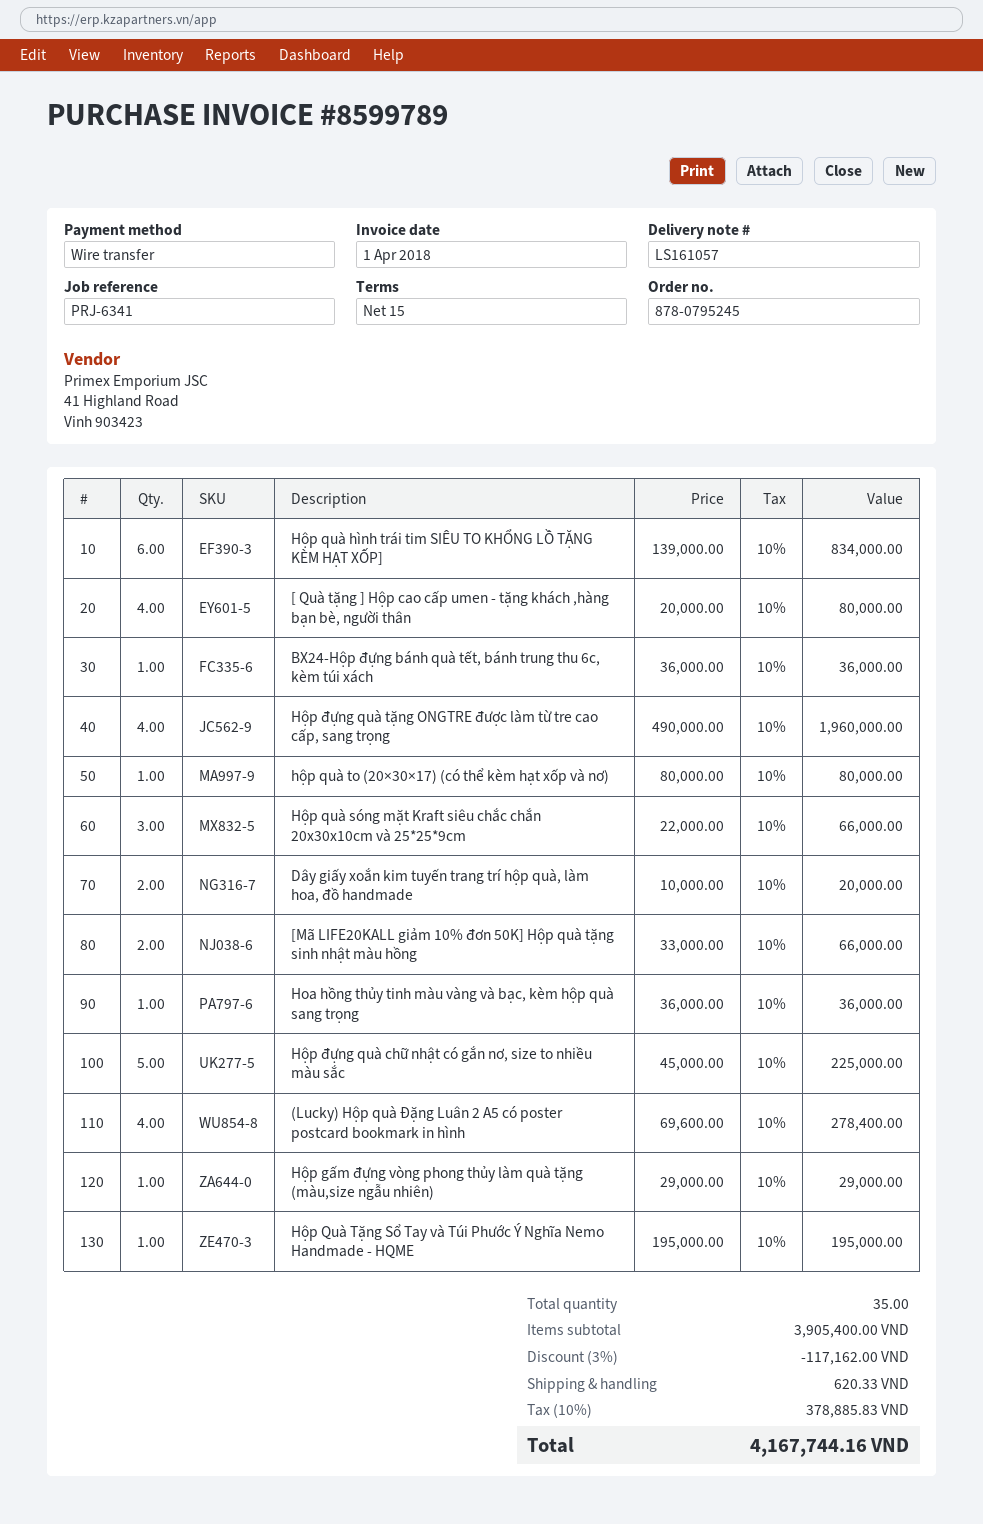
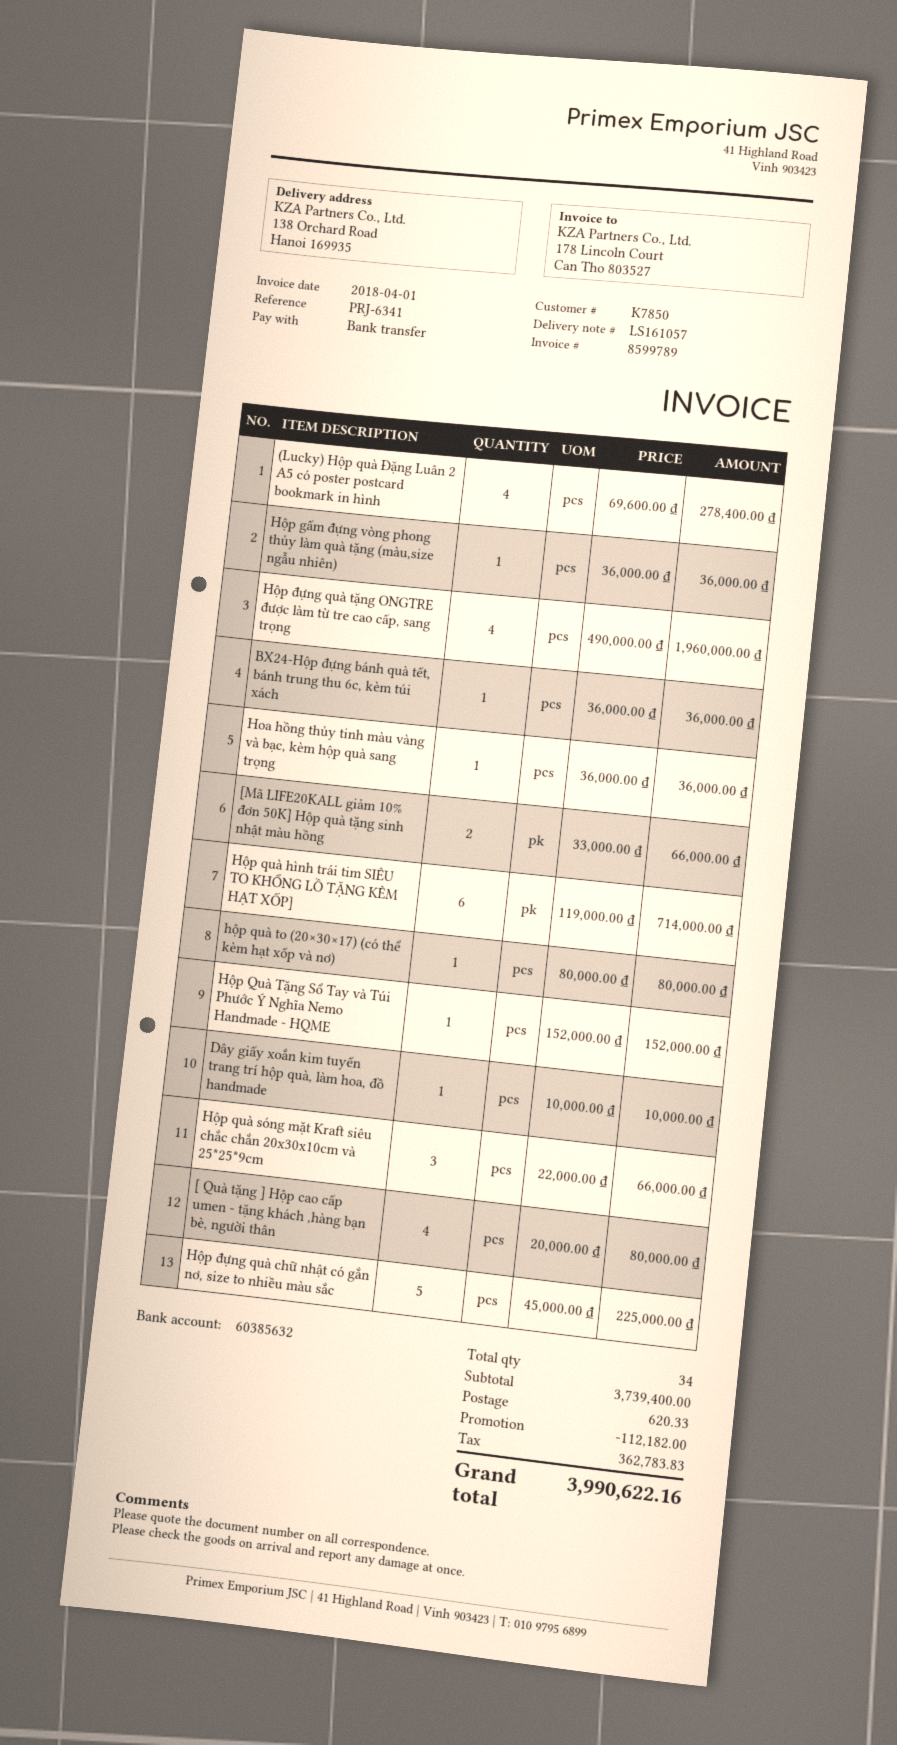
Hộp quà hình trái tim SIÊU TO KHỔNG LỒ TẶNG KÈM HẠT XỐP]: 6 x 139000.00 = 834000.00 -> 6 x 119000.00 = 714000.00
Dây giấy xoắn kim tuyến trang trí hộp quà, làm hoa, đồ handmade: 2 x 10000.00 = 20000.00 -> 1 x 10000.00 = 10000.00
Hộp gấm đựng vòng phong thủy làm quà tặng (màu,size ngẫu nhiên): 1 x 29000.00 = 29000.00 -> 1 x 36000.00 = 36000.00
Hộp Quà Tặng Sổ Tay và Túi Phước Ý Nghĩa Nemo Handmade - HQME: 1 x 195000.00 = 195000.00 -> 1 x 152000.00 = 152000.00
total quantity: 35 -> 34
subtotal: 3905400.00 -> 3739400.00
discount: 117162.00 -> 112182.00
tax: 378885.83 -> 362783.83
total: 4167744.16 -> 3990622.16

